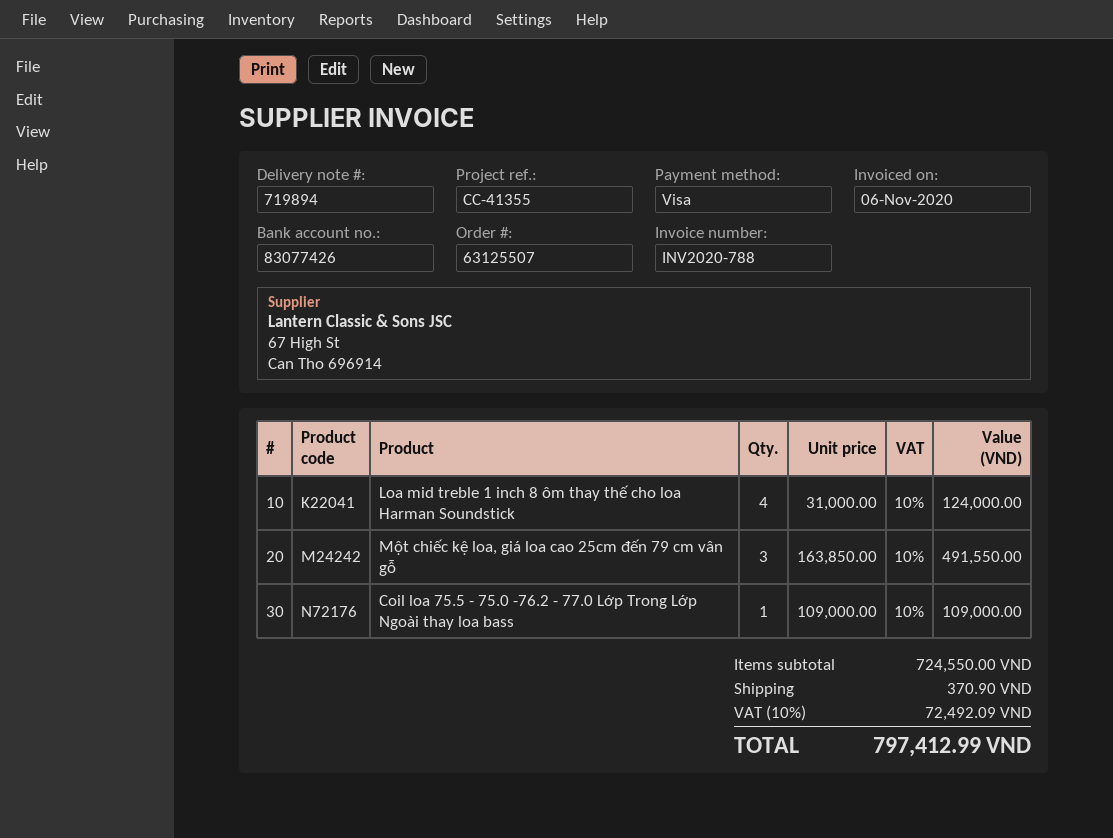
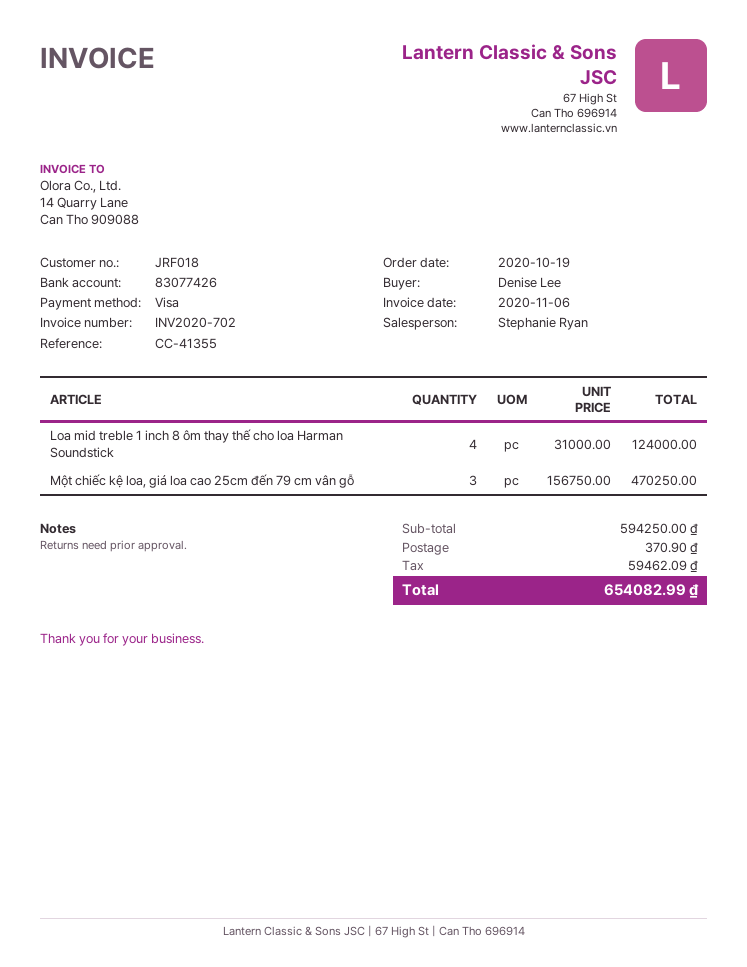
invoice number: INV2020-788 -> INV2020-702
Một chiếc kệ loa, giá loa cao 25cm đến 79 cm vân gỗ: 3 x 163850.00 = 491550.00 -> 3 x 156750.00 = 470250.00
Coil loa 75.5 - 75.0 -76.2 - 77.0 Lớp Trong Lớp Ngoài thay loa bass: 1 x 109000.00 = 109000.00 -> none
subtotal: 724550.00 -> 594250.00
tax: 72492.09 -> 59462.09
total: 797412.99 -> 654082.99

